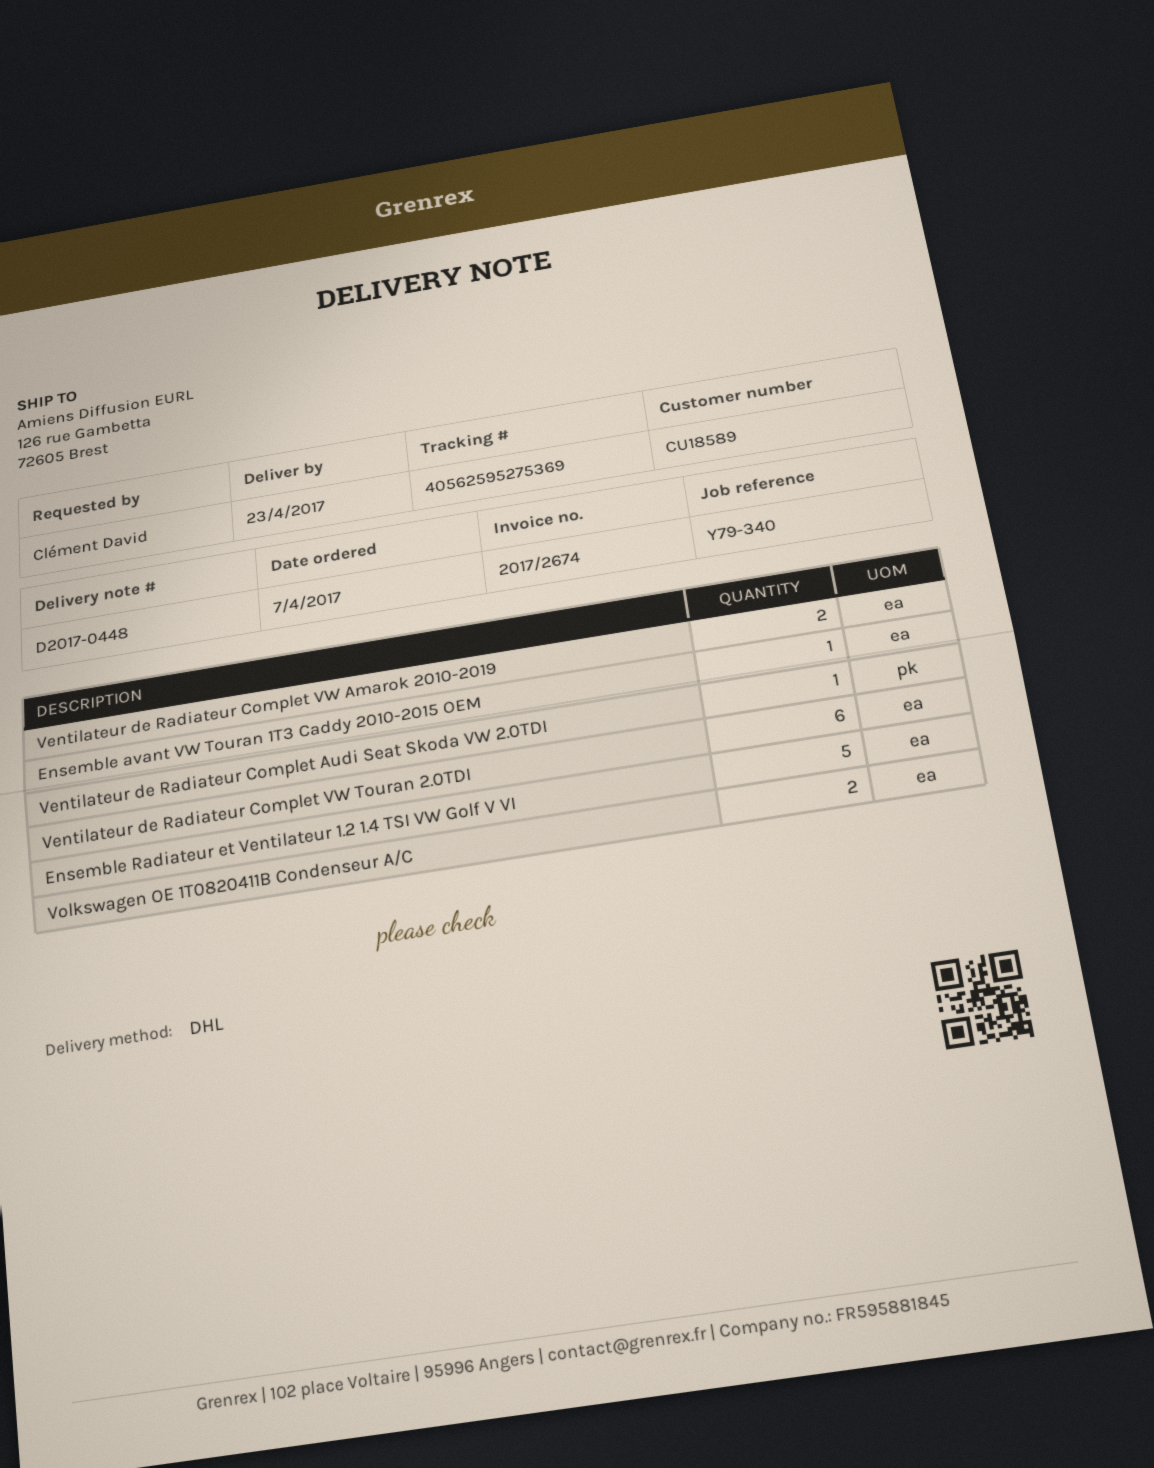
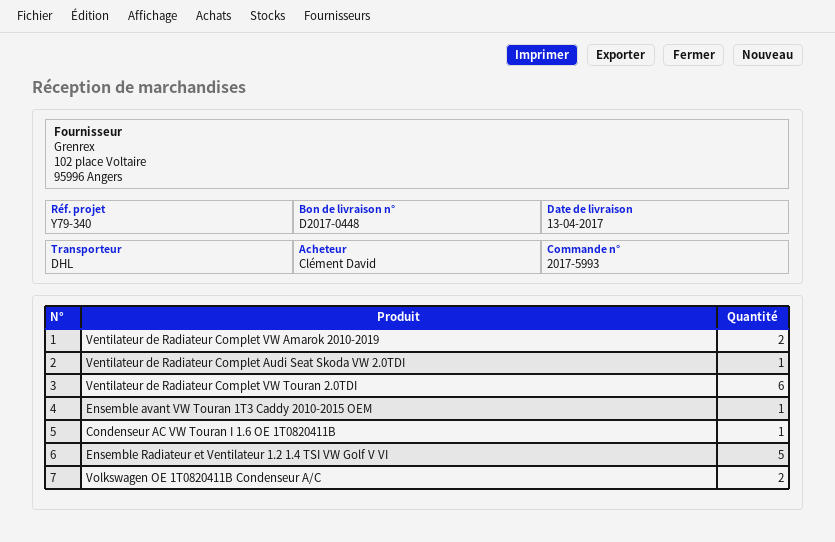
delivery date: 2017-04-23 -> 2017-04-13
Condenseur AC VW Touran I 1.6 OE 1T0820411B: none -> 1

